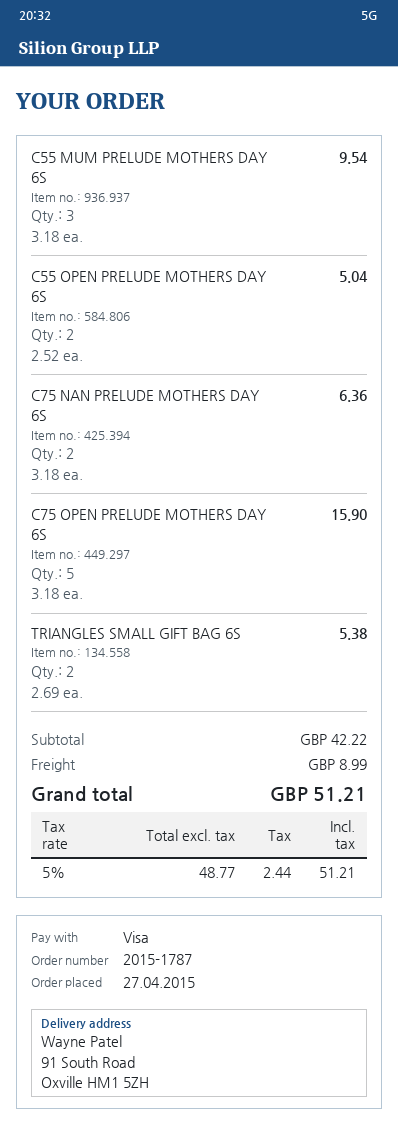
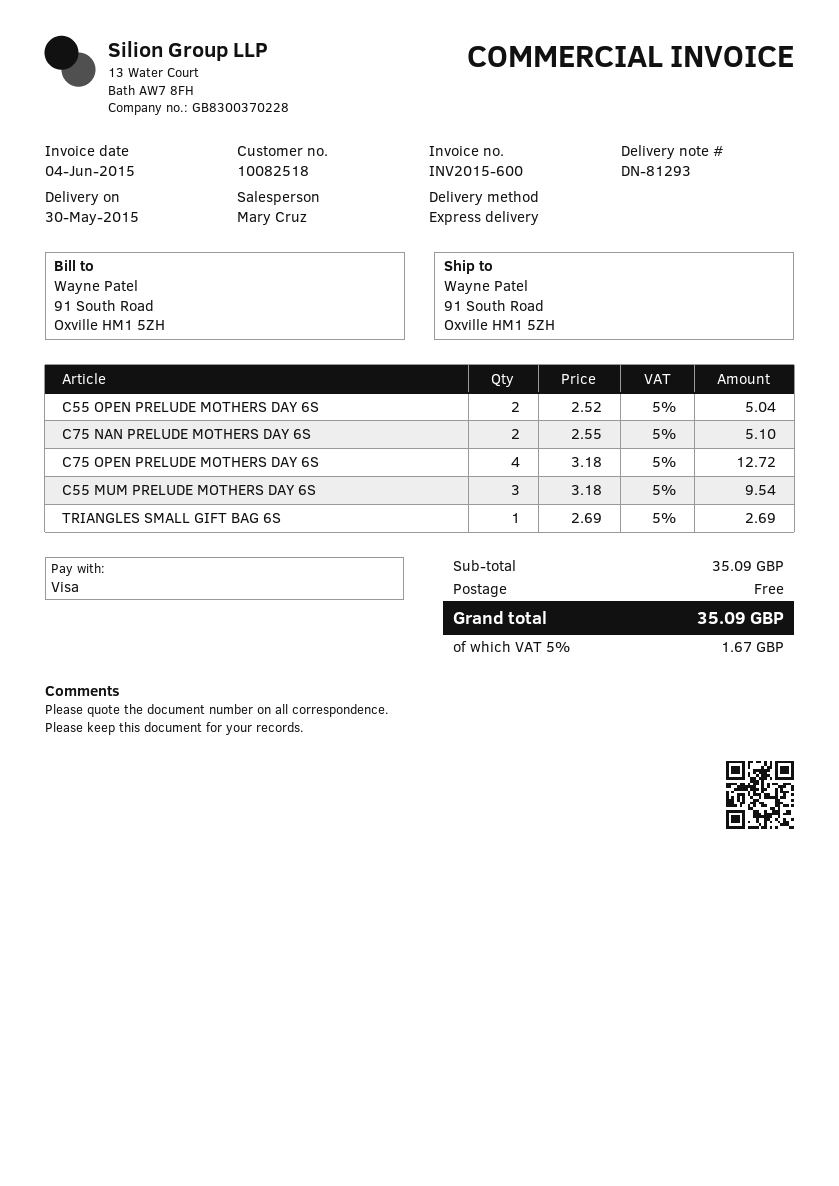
C75 NAN PRELUDE MOTHERS DAY 6S: 2 x 3.18 = 6.36 -> 2 x 2.55 = 5.10
C75 OPEN PRELUDE MOTHERS DAY 6S: 5 x 3.18 = 15.90 -> 4 x 3.18 = 12.72
TRIANGLES SMALL GIFT BAG 6S: 2 x 2.69 = 5.38 -> 1 x 2.69 = 2.69
subtotal: 42.22 -> 35.09
shipping: 8.99 -> 0.00
tax: 5% = 2.44 -> 5% = 1.67
total: 51.21 -> 35.09

